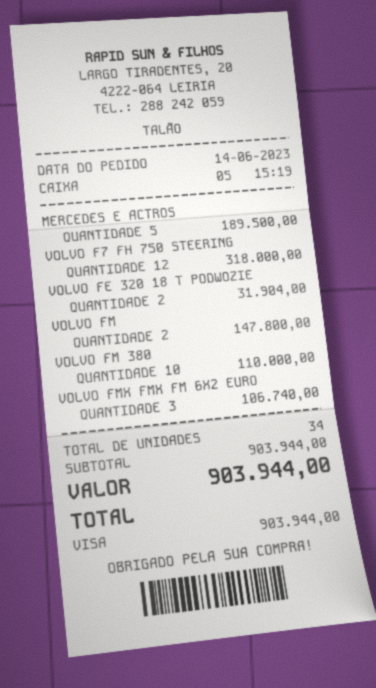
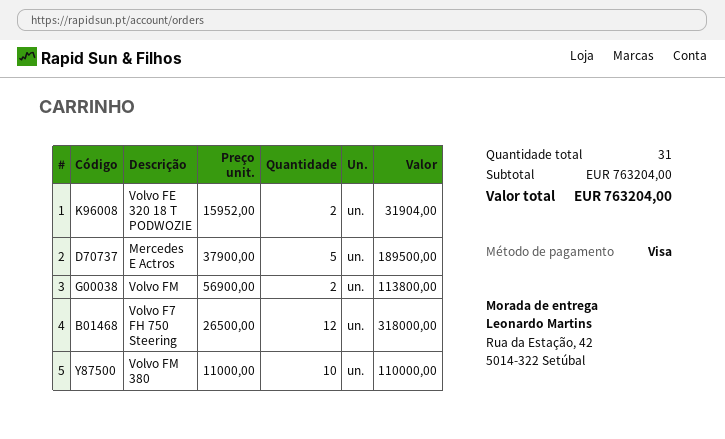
VOLVO FM: 2 for 147800.00 -> 2 for 113800.00
VOLVO FMX FMX FM 6X2 EURO: 3 for 106740.00 -> none
total quantity: 34 -> 31
subtotal: 903944.00 -> 763204.00
total: 903944.00 -> 763204.00

